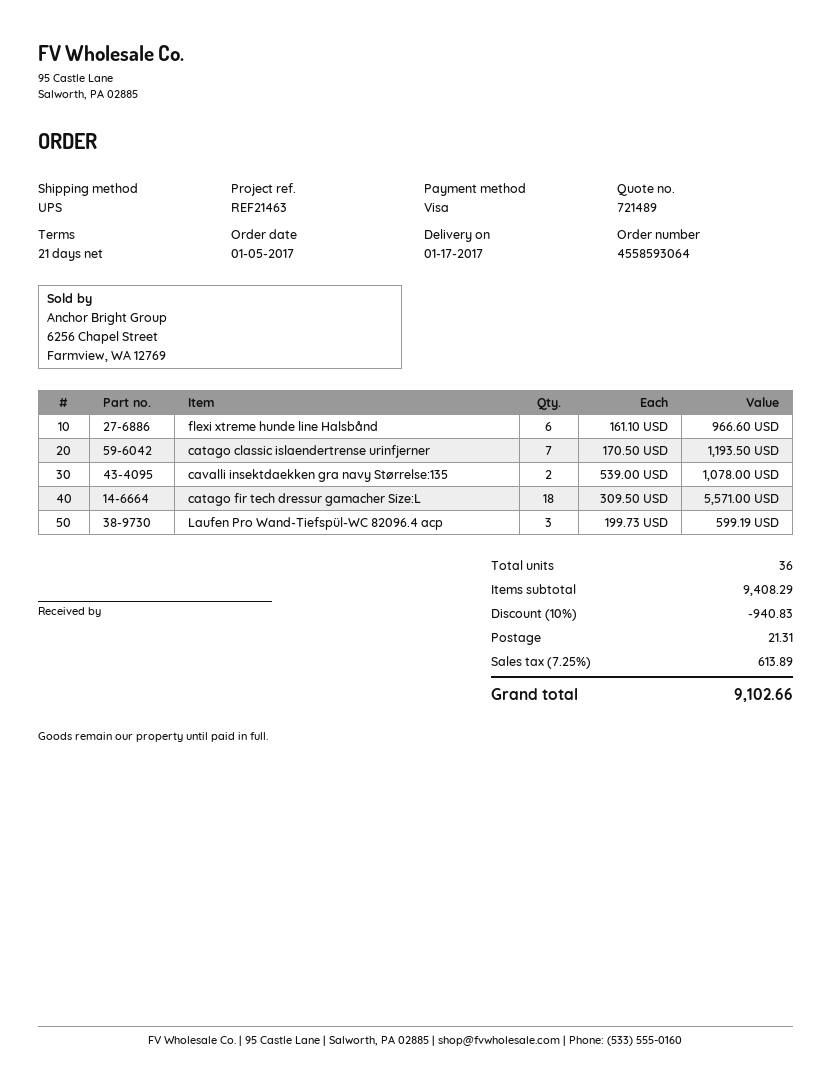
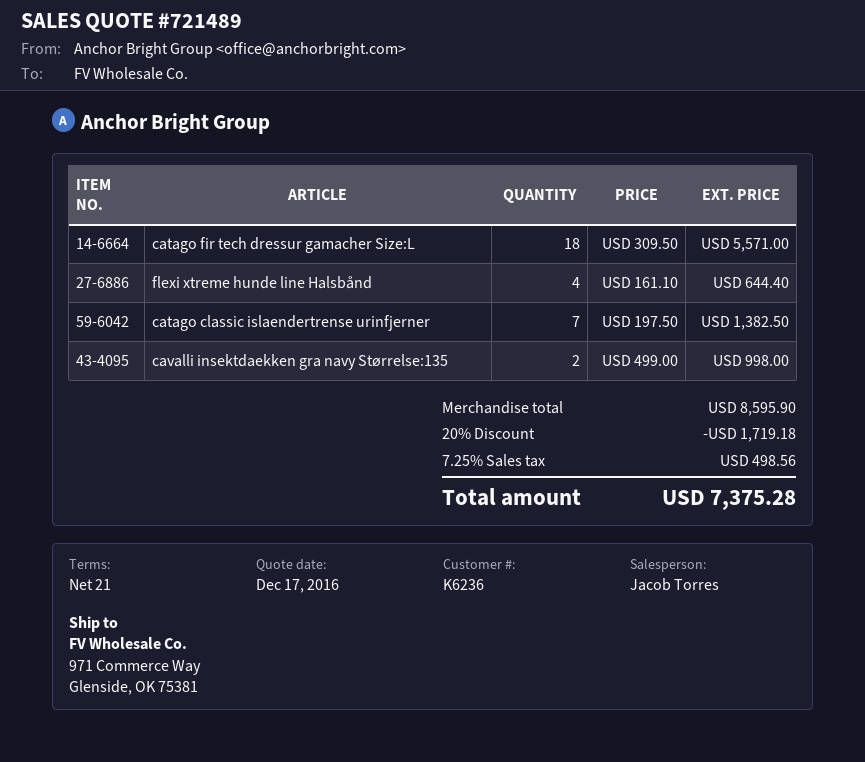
flexi xtreme hunde line Halsbånd: 6 x 161.10 = 966.60 -> 4 x 161.10 = 644.40
catago classic islaendertrense urinfjerner: 7 x 170.50 = 1193.50 -> 7 x 197.50 = 1382.50
cavalli insektdaekken gra navy Størrelse:135: 2 x 539.00 = 1078.00 -> 2 x 499.00 = 998.00
Laufen Pro Wand-Tiefspül-WC 82096.4 acp: 3 x 199.73 = 599.19 -> none
subtotal: 9408.29 -> 8595.90
discount: 10% = 940.83 -> 20% = 1719.18
shipping: 21.31 -> none
tax: 7.25% = 613.89 -> 7.25% = 498.56
total: 9102.66 -> 7375.28

